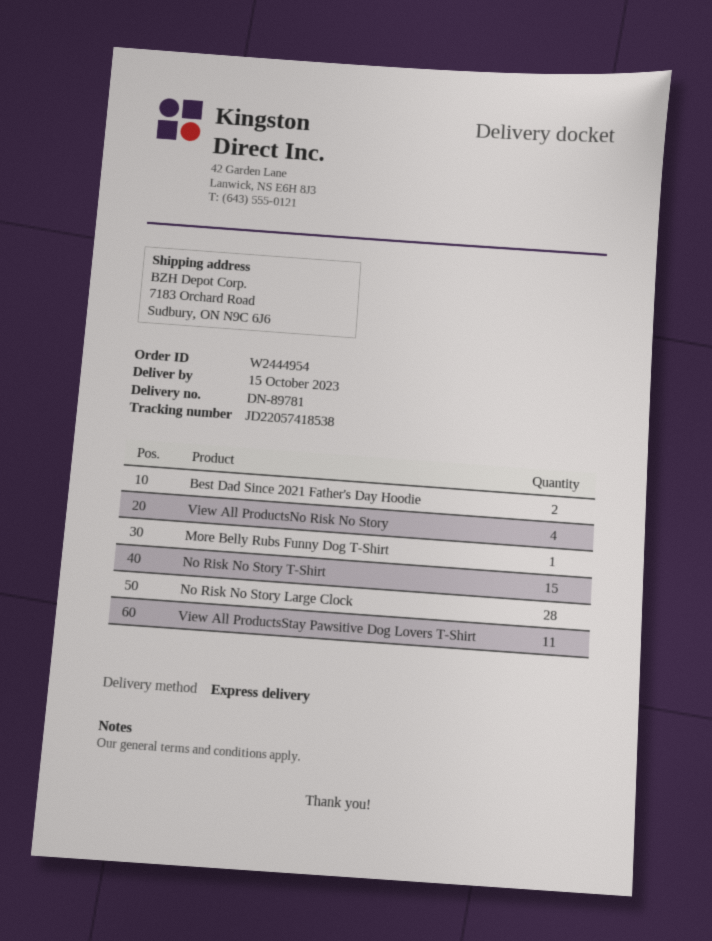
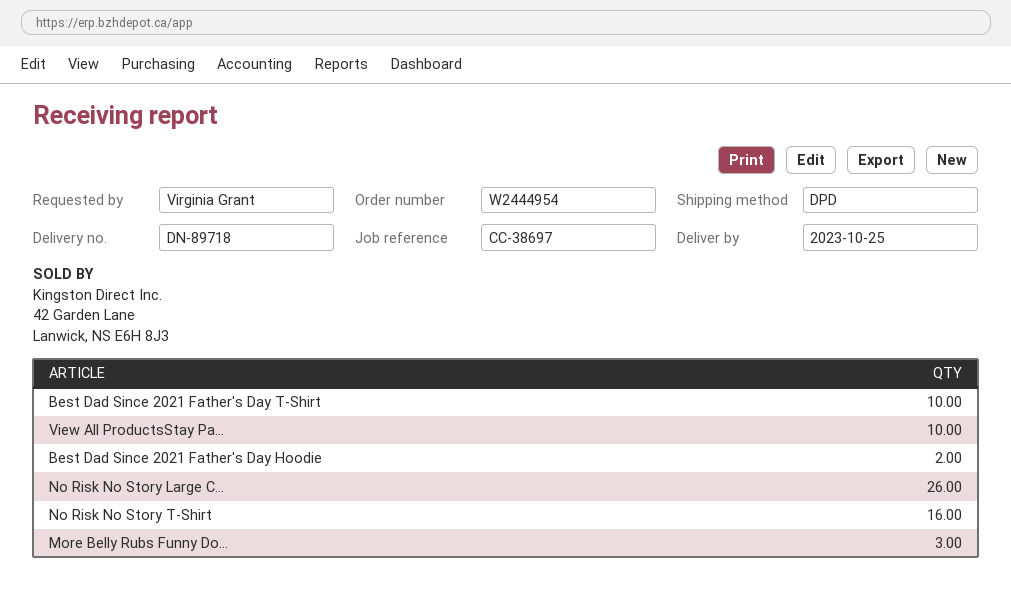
delivery note number: DN-89781 -> DN-89718
delivery date: 2023-10-15 -> 2023-10-25
shipping method: express -> DPD
View All ProductsNo Risk No Story: 4 -> none
More Belly Rubs Funny Dog T-Shirt: 1 -> 3
No Risk No Story T-Shirt: 15 -> 16
No Risk No Story Large Clock: 28 -> 26
View All ProductsStay Pawsitive Dog Lovers T-Shirt: 11 -> 10
Best Dad Since 2021 Father's Day T-Shirt: none -> 10

